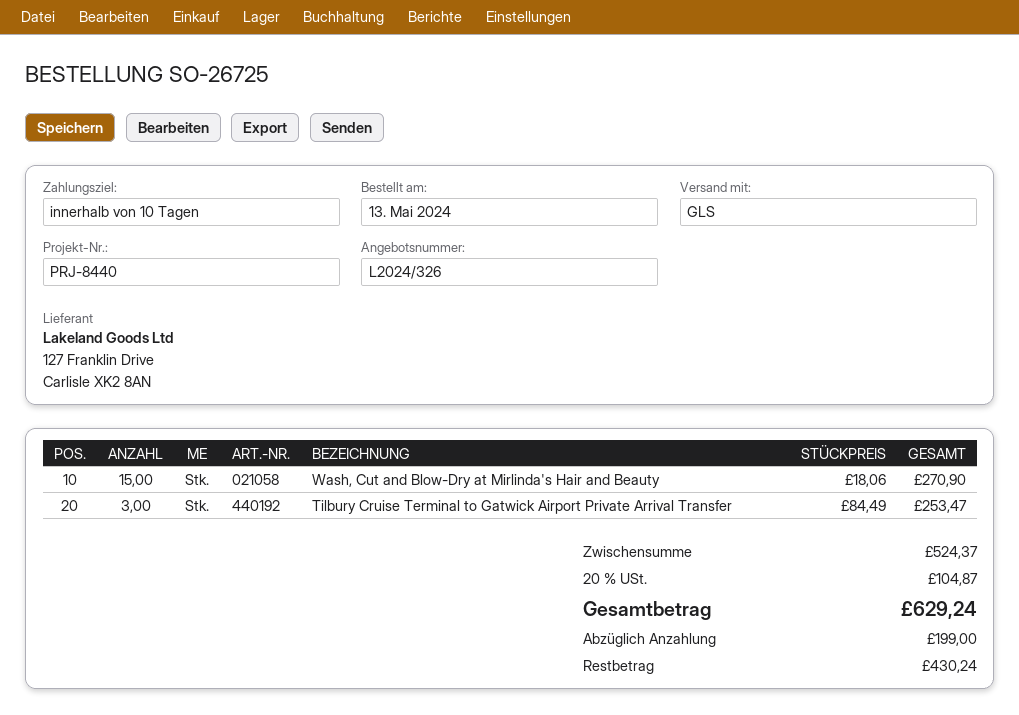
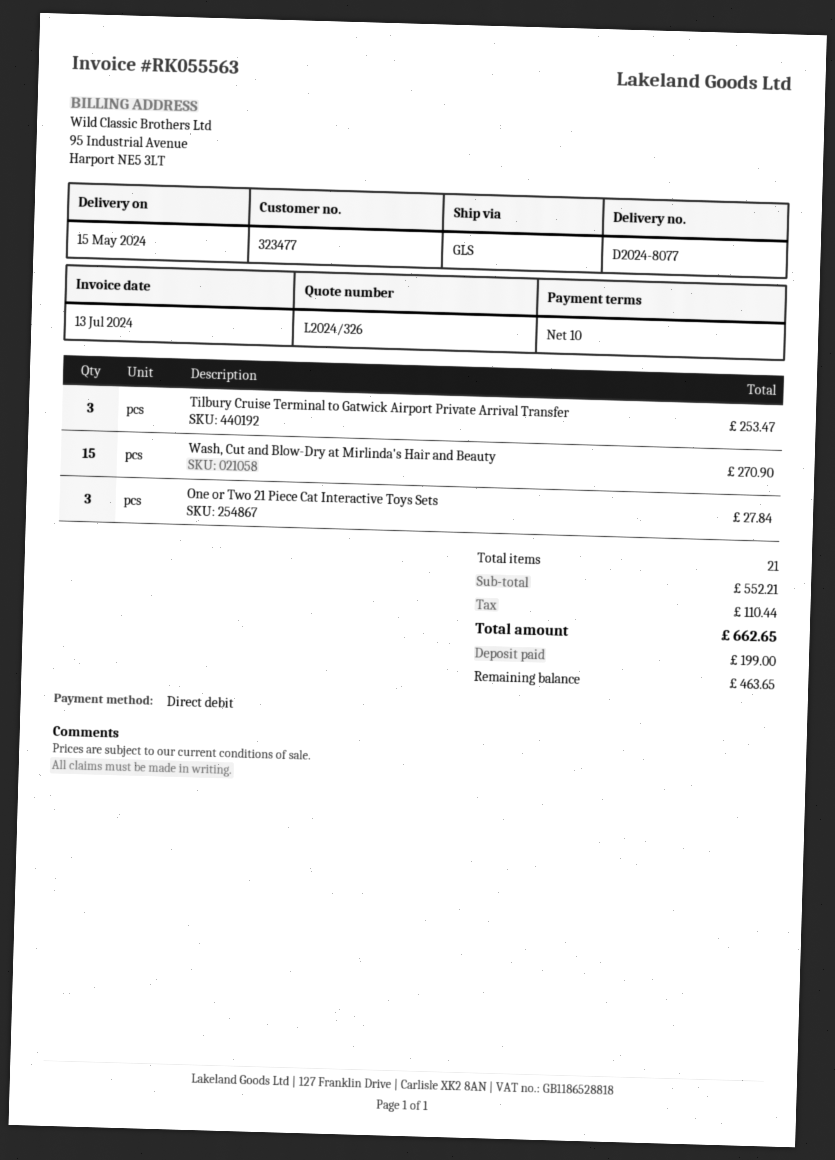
One or Two 21 Piece Cat Interactive Toys Sets: none -> 3 for 27.84
subtotal: 524.37 -> 552.21
tax: 104.87 -> 110.44
total: 629.24 -> 662.65
balance: 430.24 -> 463.65

